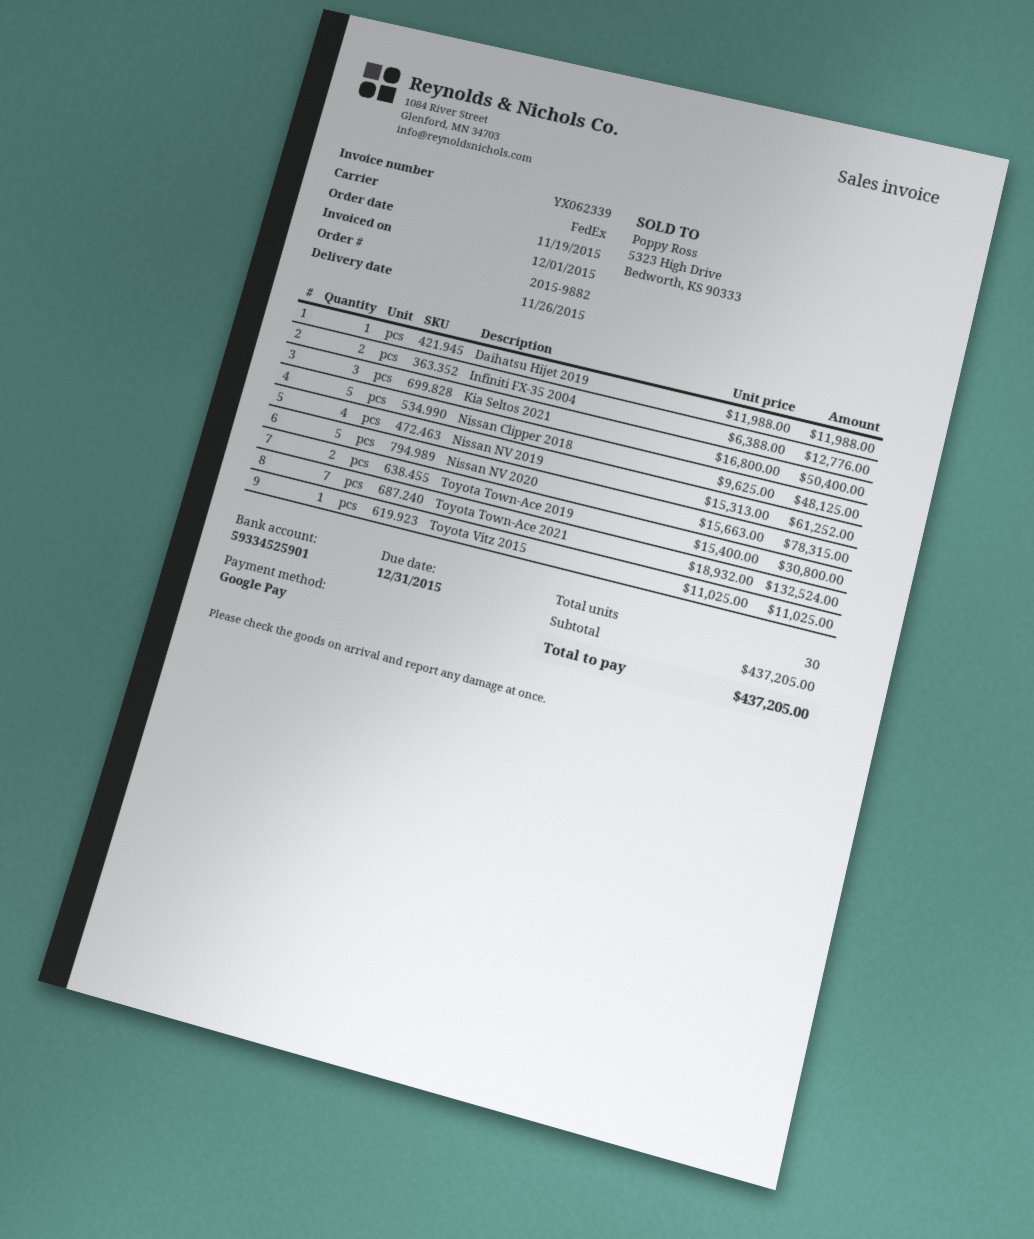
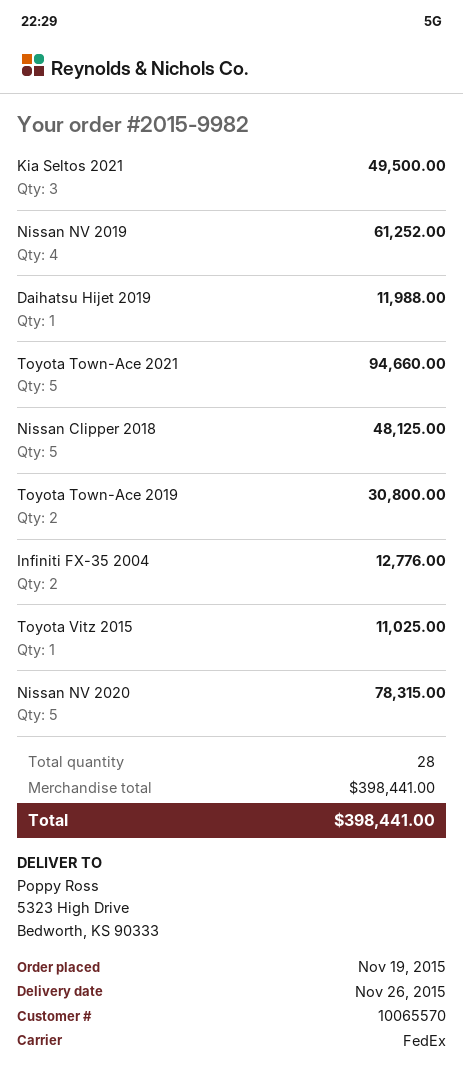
order number: 2015-9882 -> 2015-9982
Kia Seltos 2021: 3 for 50400.00 -> 3 for 49500.00
Toyota Town-Ace 2021: 7 for 132524.00 -> 5 for 94660.00
total quantity: 30 -> 28
subtotal: 437205.00 -> 398441.00
total: 437205.00 -> 398441.00

